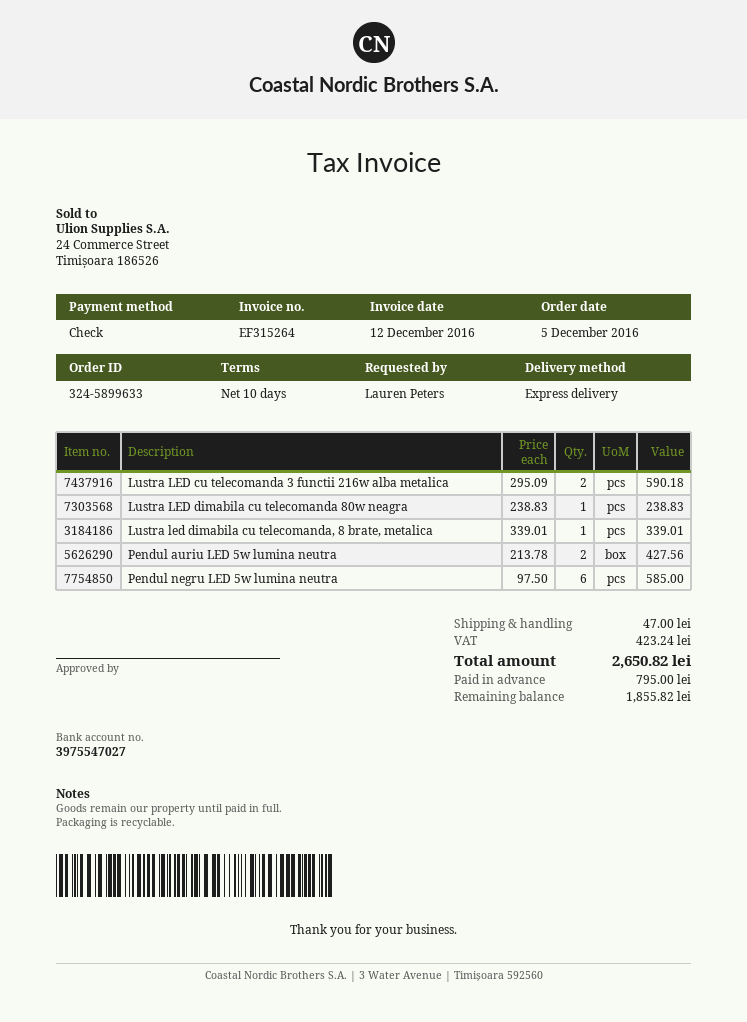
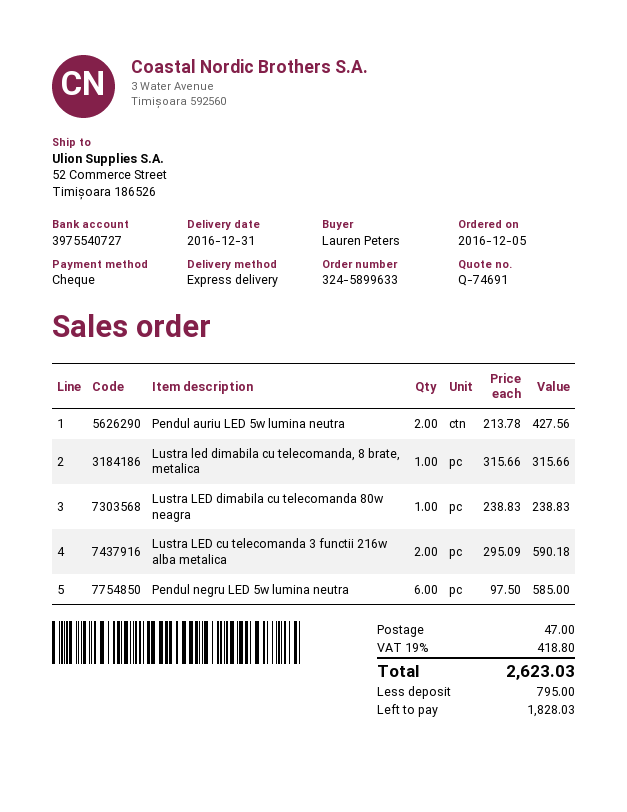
bank account: 3975547027 -> 3975540727
Lustra led dimabila cu telecomanda, 8 brate, metalica: 1 x 339.01 = 339.01 -> 1 x 315.66 = 315.66
tax: 423.24 -> 418.80
total: 2650.82 -> 2623.03
balance: 1855.82 -> 1828.03

